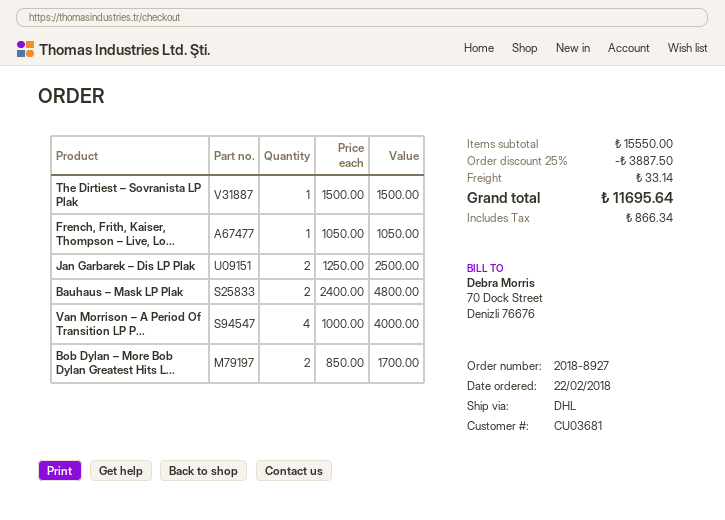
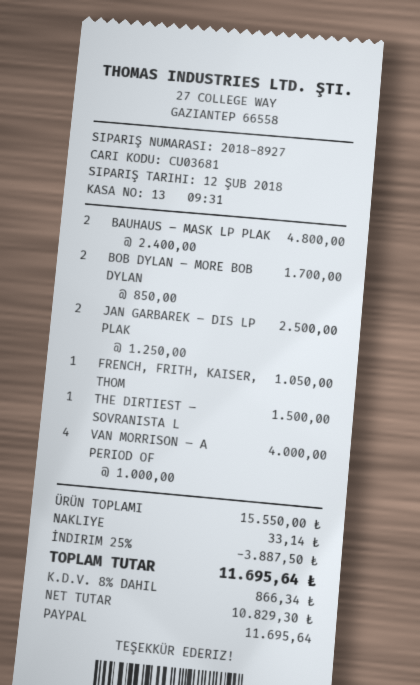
order date: 2018-02-22 -> 2018-02-12

